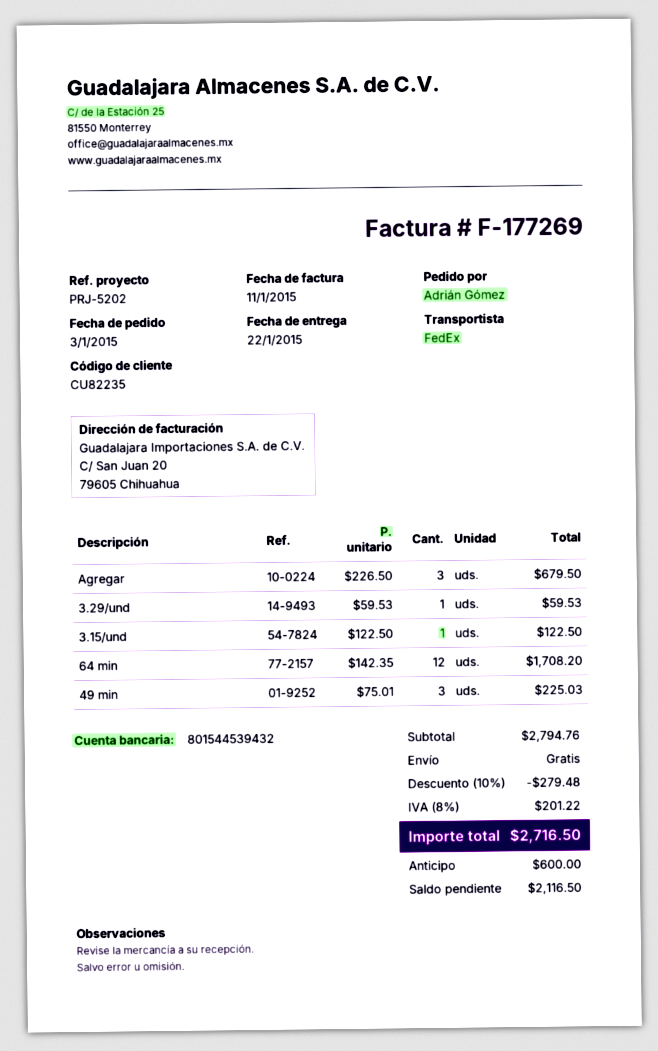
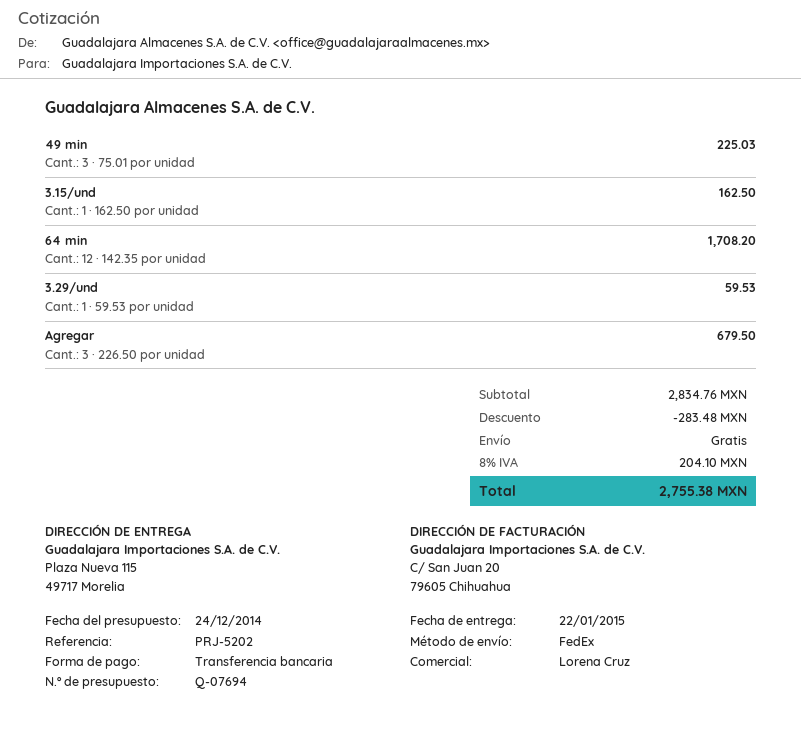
3.15/und: 1 x 122.50 = 122.50 -> 1 x 162.50 = 162.50
subtotal: 2794.76 -> 2834.76
discount: 279.48 -> 283.48
tax: 8% = 201.22 -> 8% = 204.10
total: 2716.50 -> 2755.38

